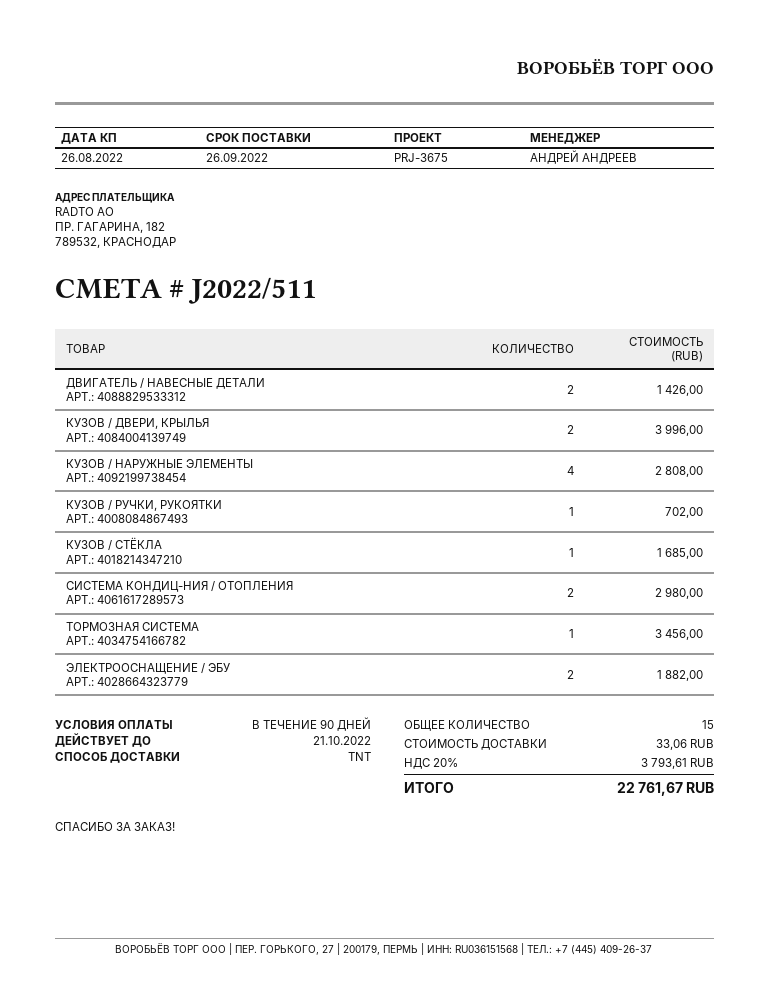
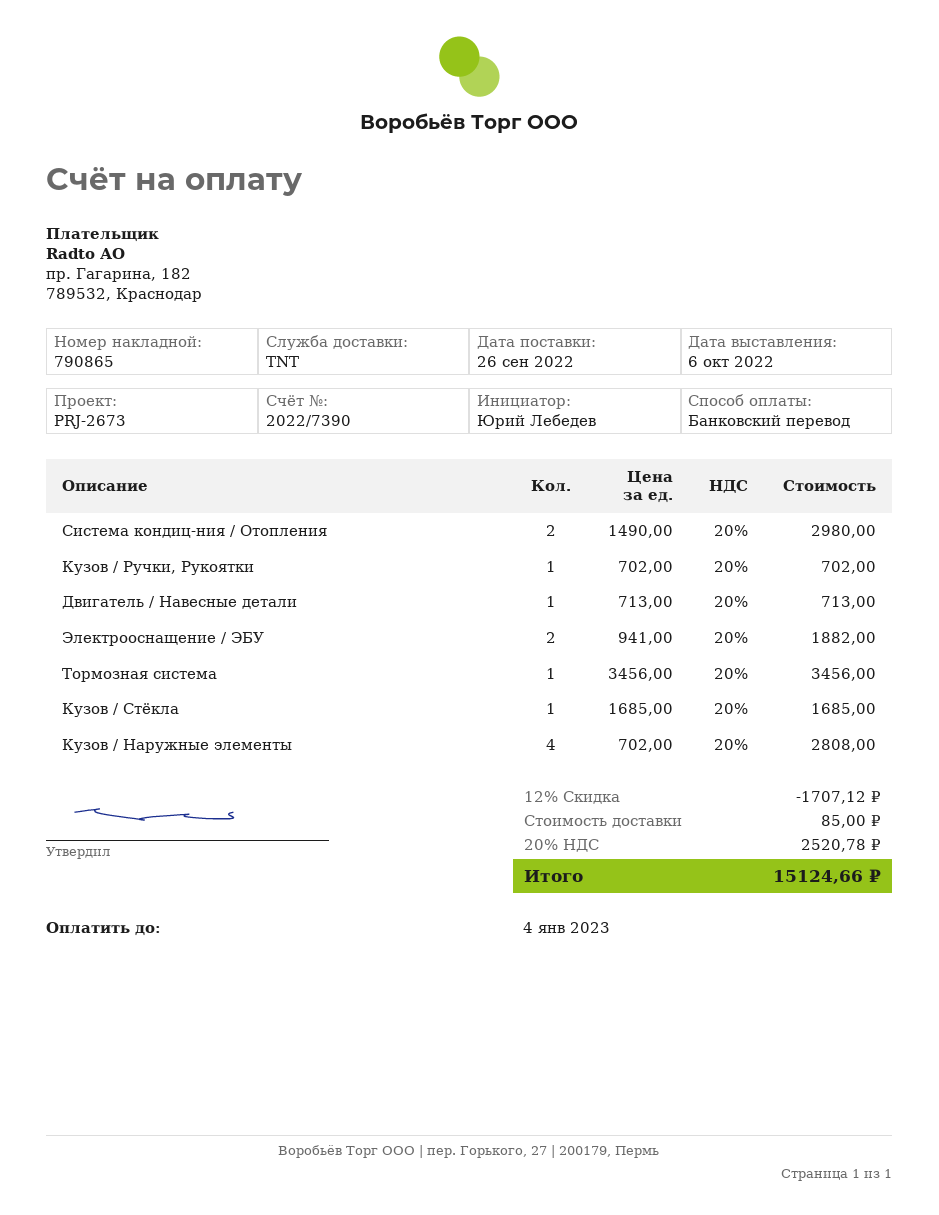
reference: PRJ-3675 -> PRJ-2673
ДВИГАТЕЛЬ / НАВЕСНЫЕ ДЕТАЛИ: 2 for 1426.00 -> 1 for 713.00
КУЗОВ / ДВЕРИ, КРЫЛЬЯ: 2 for 3996.00 -> none
discount: none -> 12% = 1707.12
shipping: 33.06 -> 85.00
tax: 20% = 3793.61 -> 20% = 2520.78
total: 22761.67 -> 15124.66

